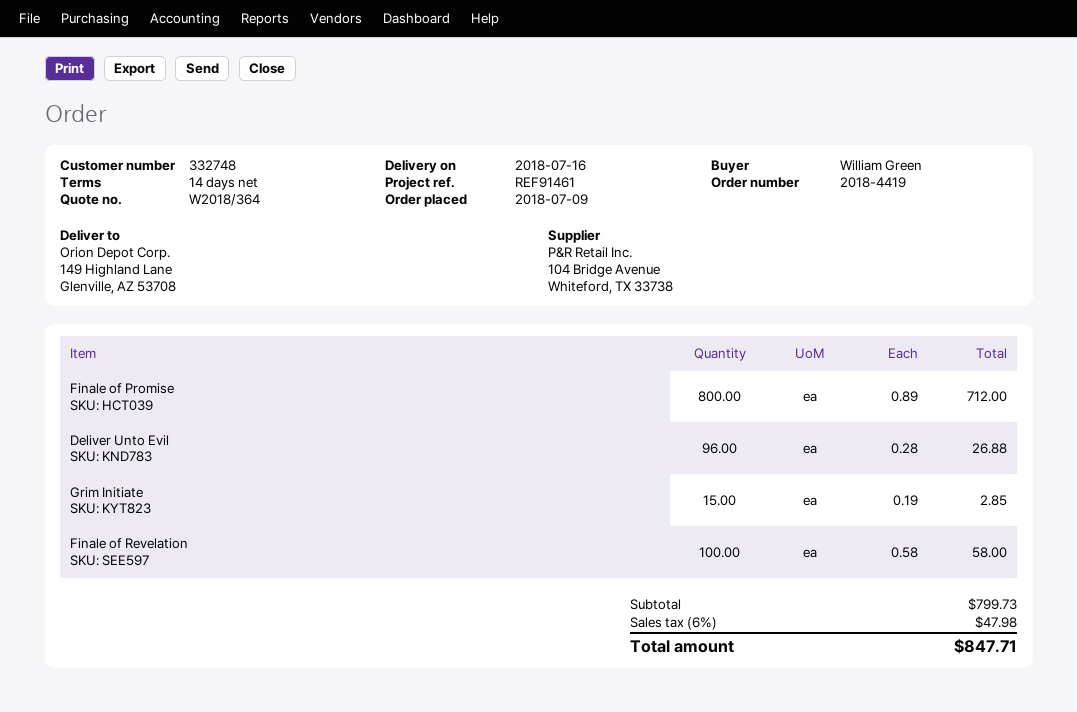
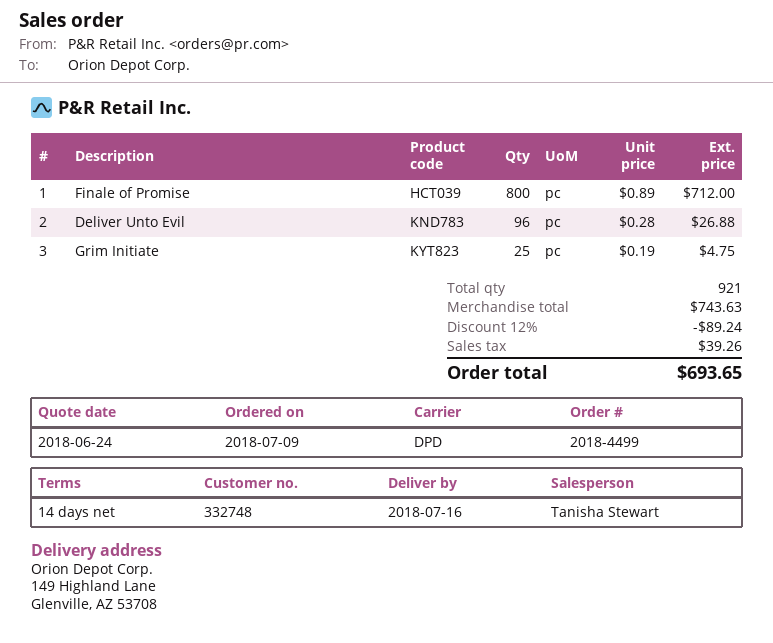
order number: 2018-4419 -> 2018-4499
Grim Initiate: 15 x 0.19 = 2.85 -> 25 x 0.19 = 4.75
Finale of Revelation: 100 x 0.58 = 58.00 -> none
subtotal: 799.73 -> 743.63
discount: none -> 12% = 89.24
tax: 47.98 -> 39.26
total: 847.71 -> 693.65

